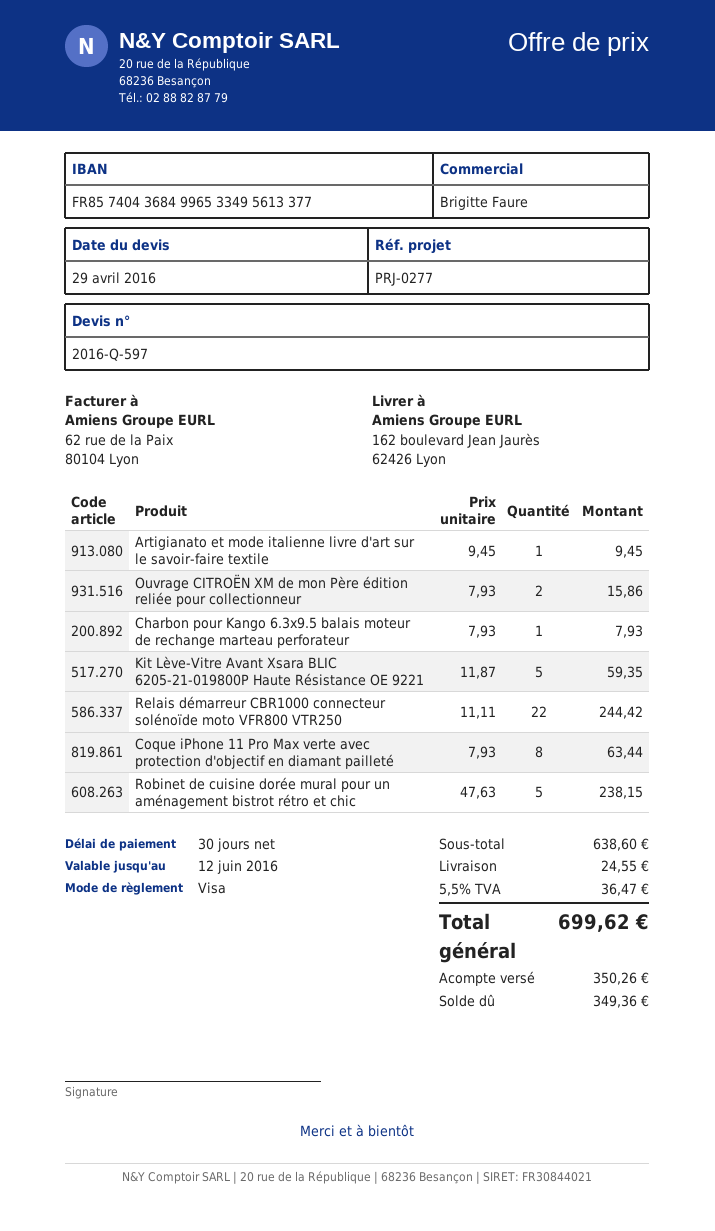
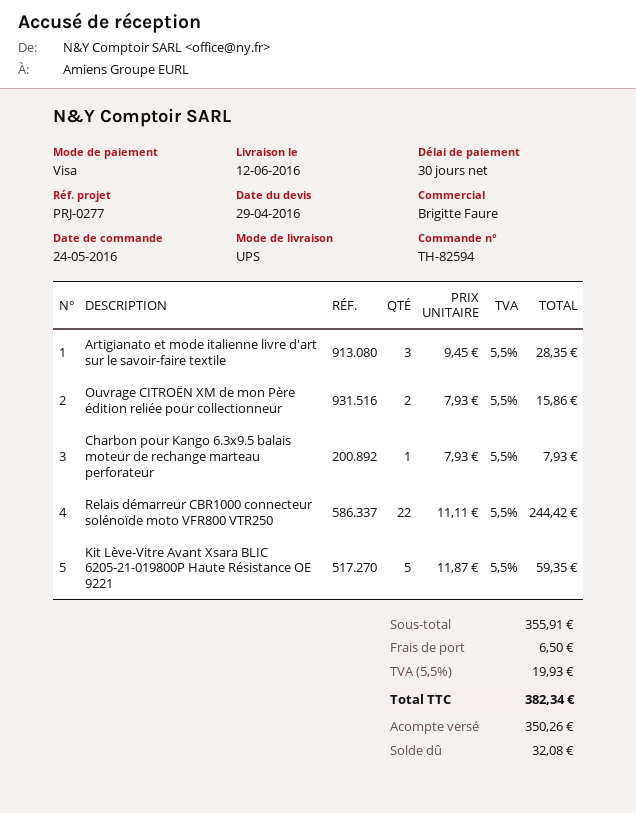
Artigianato et mode italienne livre d'art sur le savoir-faire textile: 1 x 9.45 = 9.45 -> 3 x 9.45 = 28.35
Coque iPhone 11 Pro Max verte avec protection d'objectif en diamant pailleté: 8 x 7.93 = 63.44 -> none
Robinet de cuisine dorée mural pour un aménagement bistrot rétro et chic: 5 x 47.63 = 238.15 -> none
subtotal: 638.60 -> 355.91
shipping: 24.55 -> 6.50
tax: 5.5% = 36.47 -> 5.5% = 19.93
total: 699.62 -> 382.34
balance: 349.36 -> 32.08

